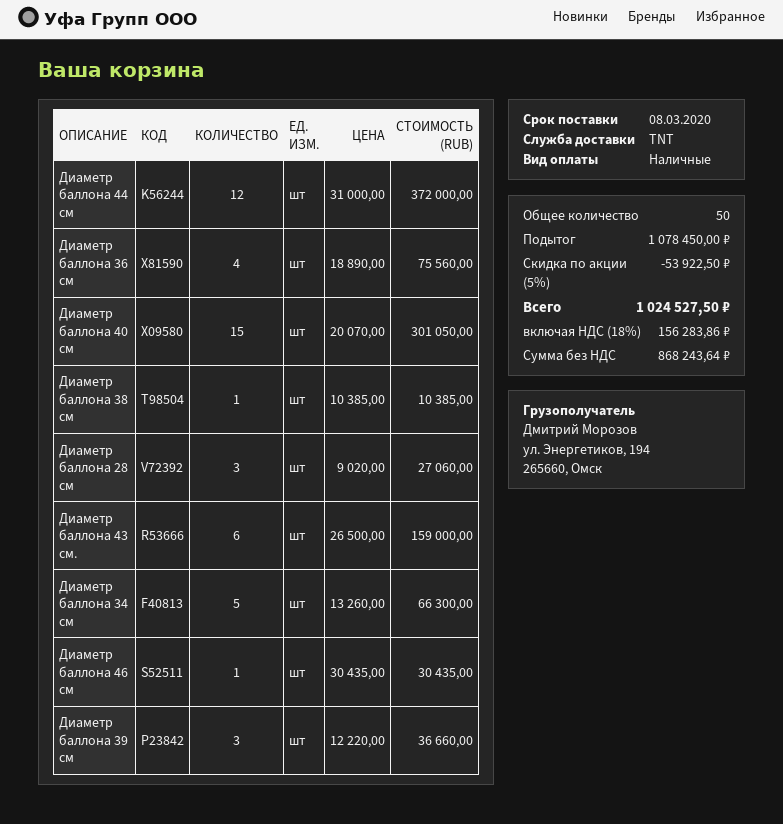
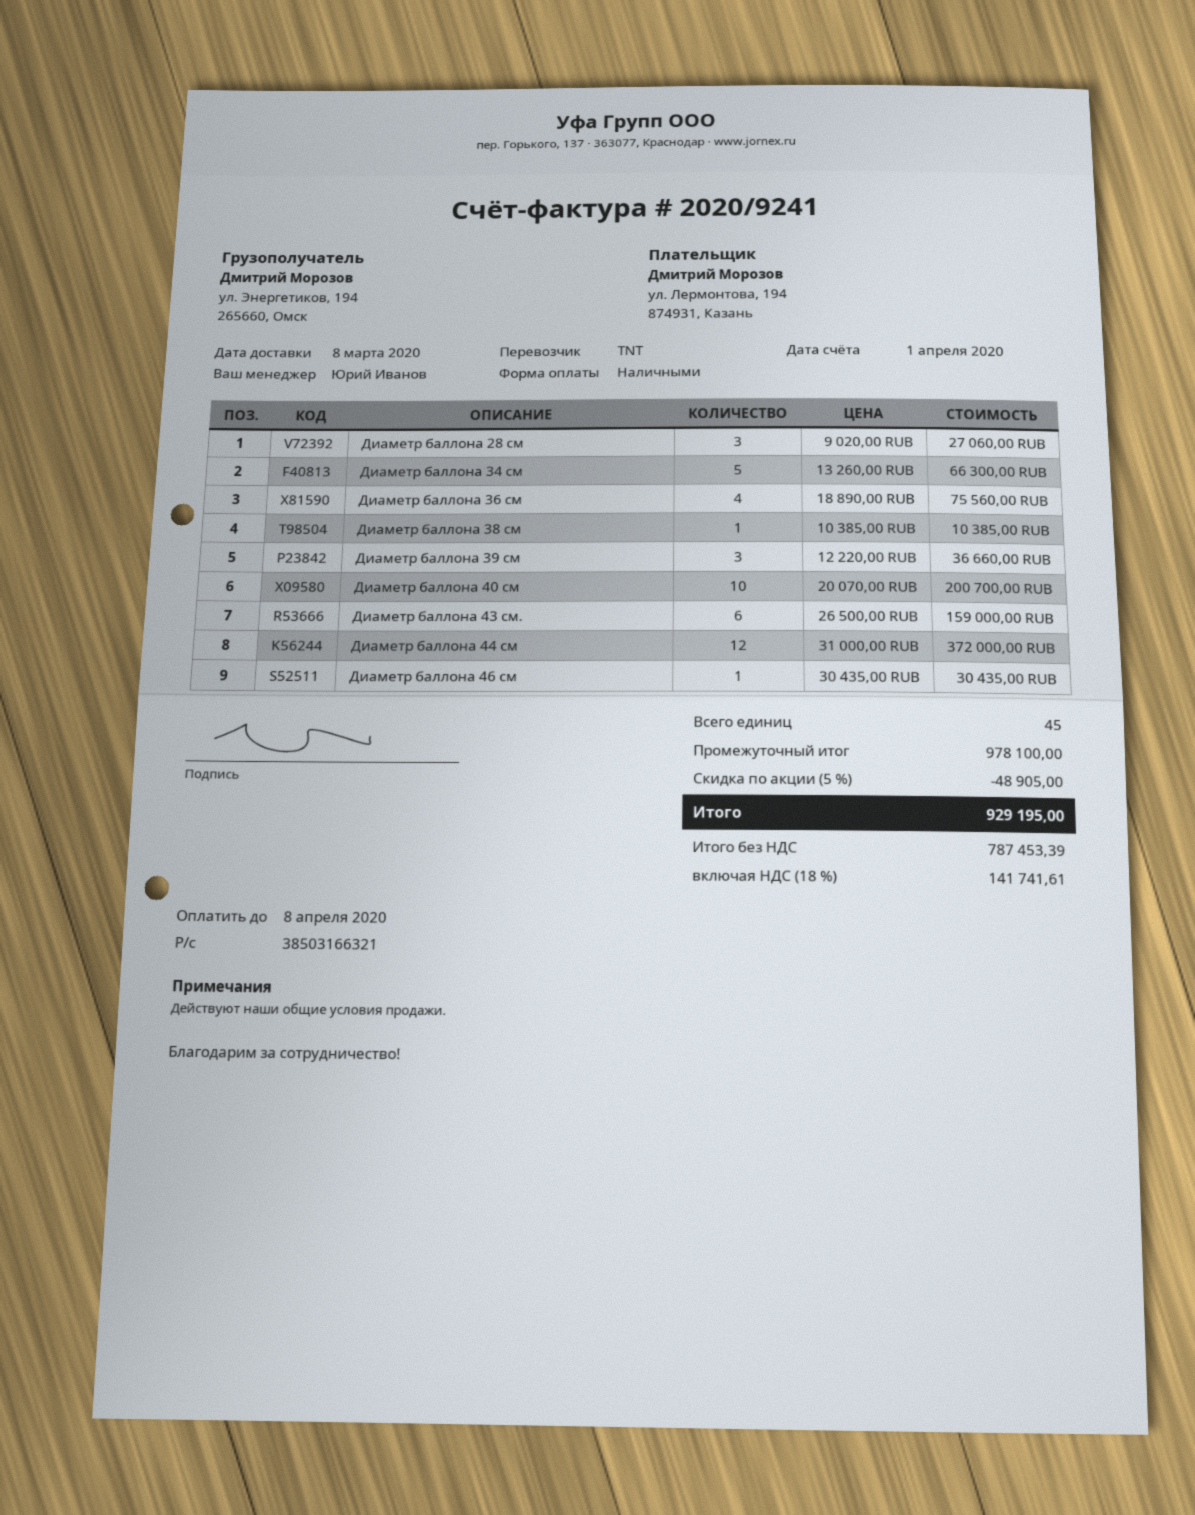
Диаметр баллона 40 см: 15 x 20070.00 = 301050.00 -> 10 x 20070.00 = 200700.00
total quantity: 50 -> 45
subtotal: 1078450.00 -> 978100.00
discount: 5% = 53922.50 -> 5% = 48905.00
net: 868243.64 -> 787453.39
tax: 18% = 156283.86 -> 18% = 141741.61
total: 1024527.50 -> 929195.00

